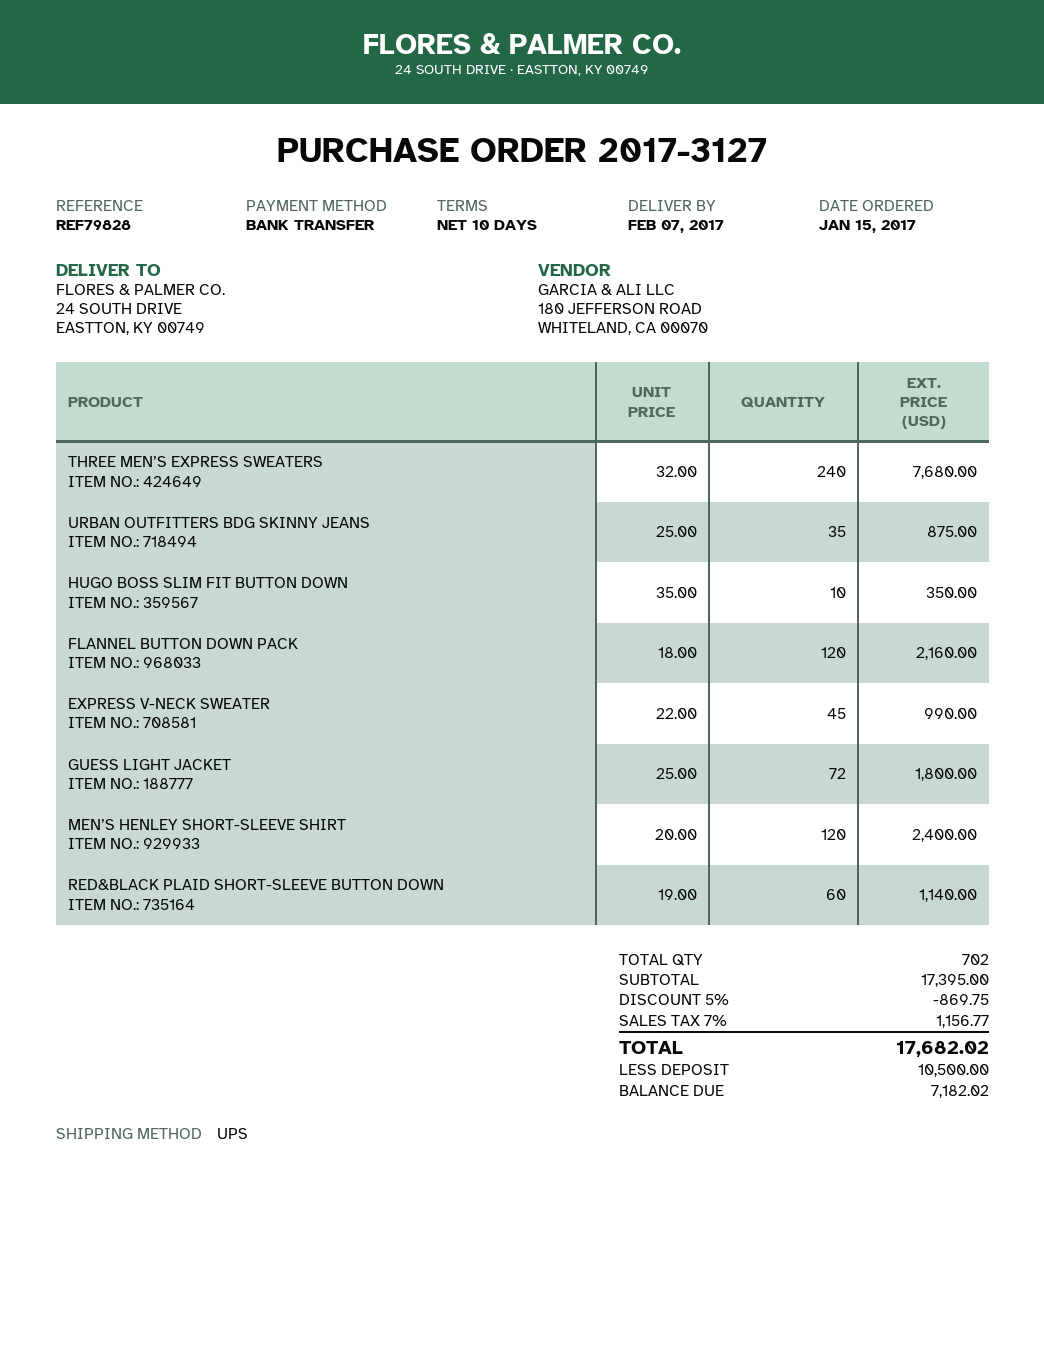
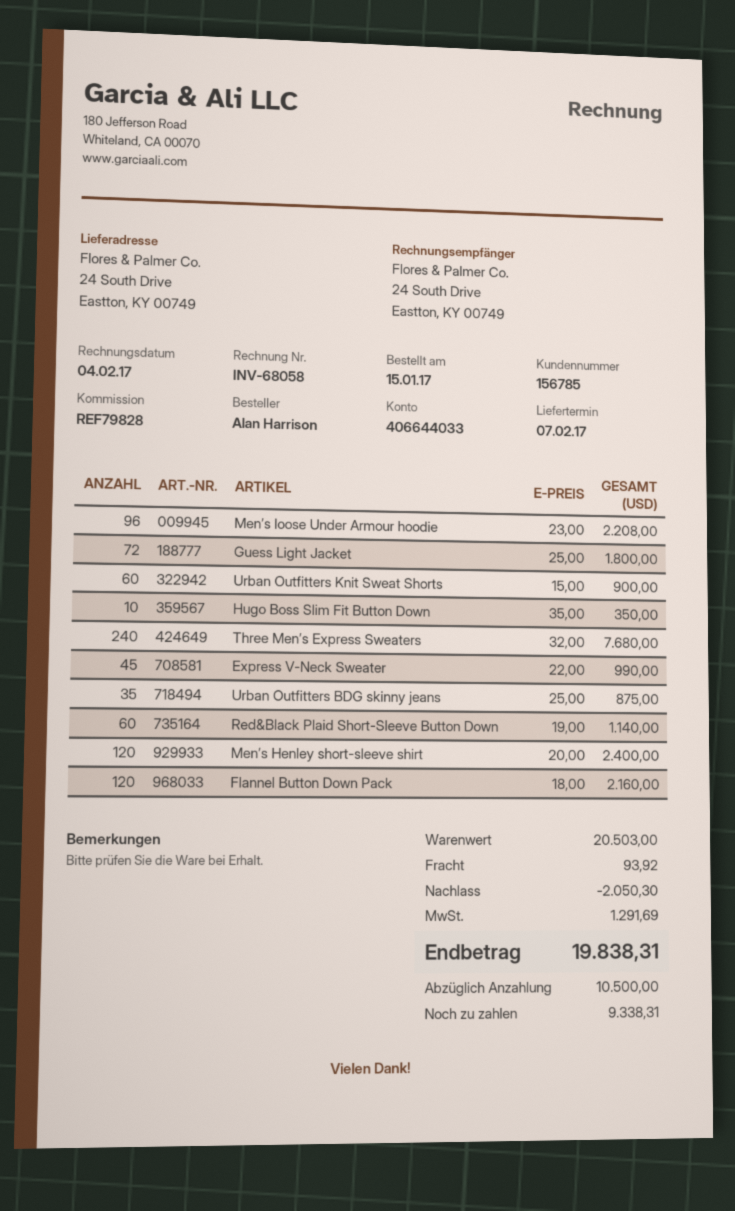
Men’s loose Under Armour hoodie: none -> 96 x 23.00 = 2208.00
Urban Outfitters Knit Sweat Shorts: none -> 60 x 15.00 = 900.00
subtotal: 17395.00 -> 20503.00
discount: 869.75 -> 2050.30
shipping: none -> 93.92
tax: 1156.77 -> 1291.69
total: 17682.02 -> 19838.31
balance: 7182.02 -> 9338.31

